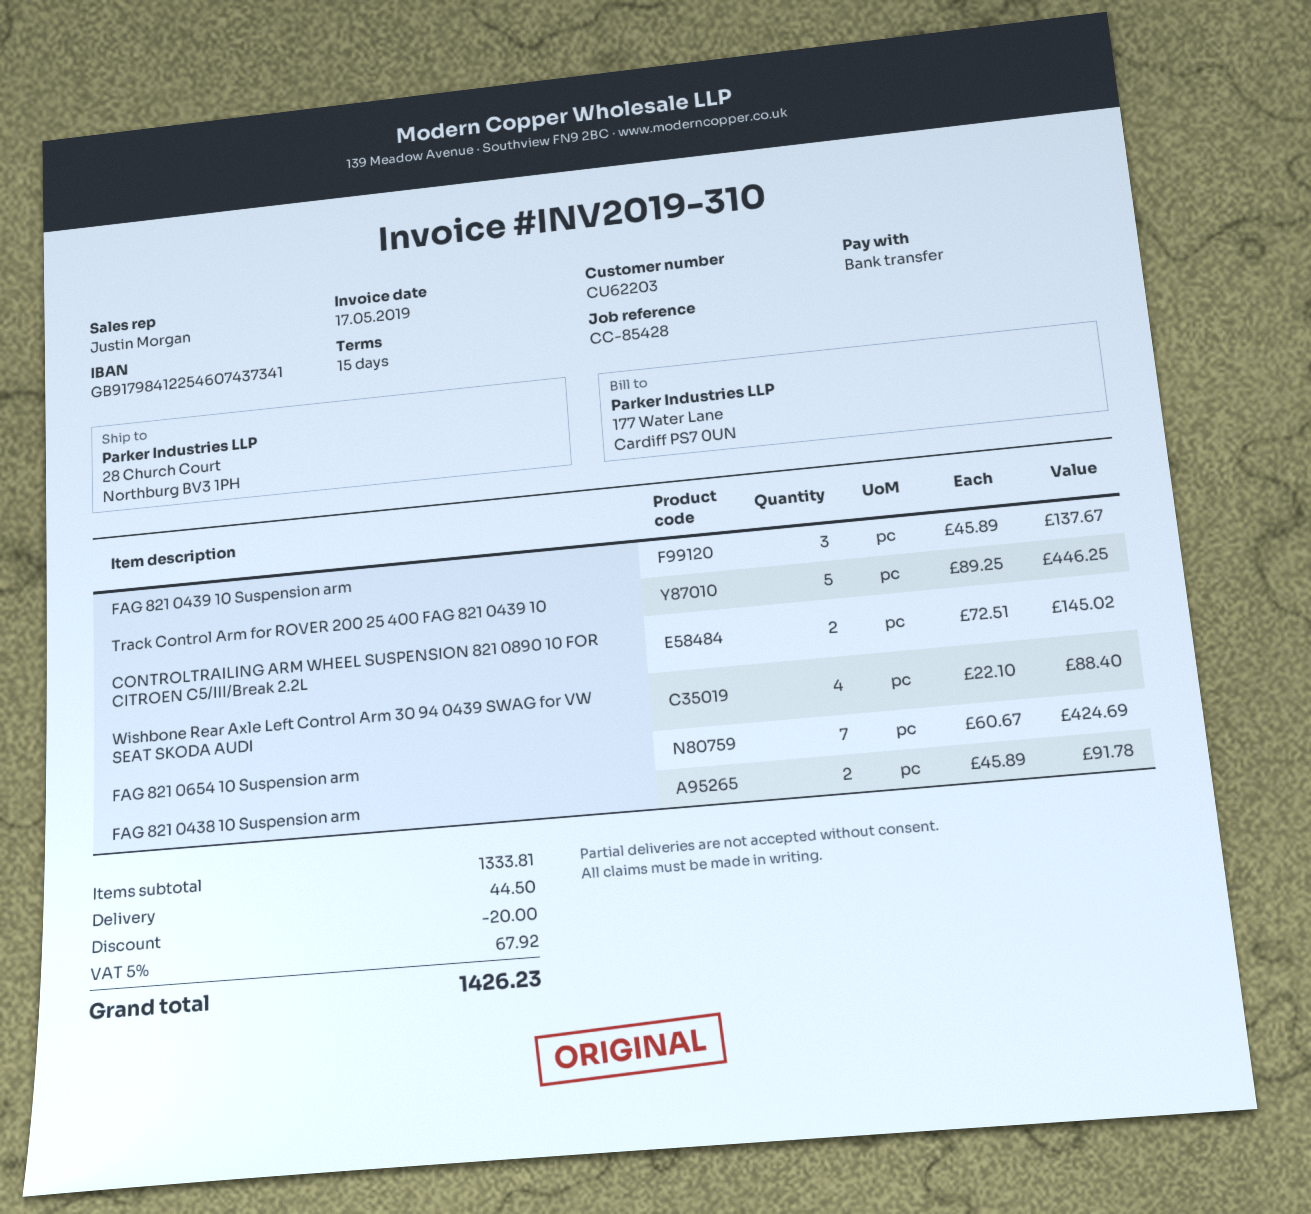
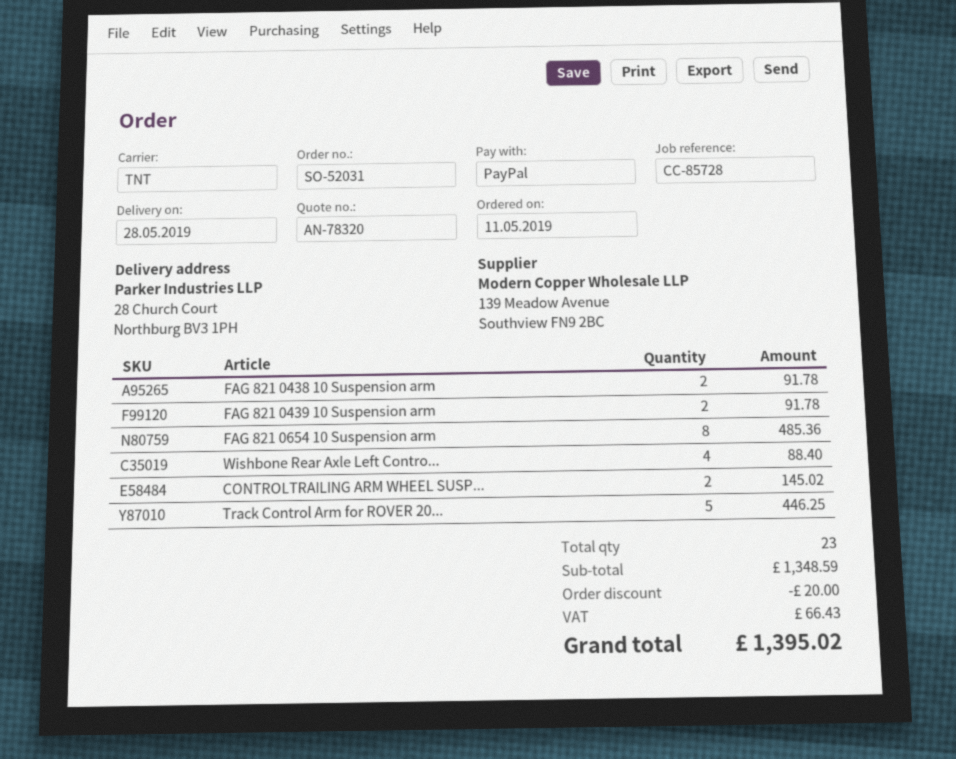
reference: CC-85428 -> CC-85728
payment method: bank transfer -> PayPal
FAG 821 0439 10 Suspension arm: 3 for 137.67 -> 2 for 91.78
FAG 821 0654 10 Suspension arm: 7 for 424.69 -> 8 for 485.36
subtotal: 1333.81 -> 1348.59
shipping: 44.50 -> none
tax: 67.92 -> 66.43
total: 1426.23 -> 1395.02

